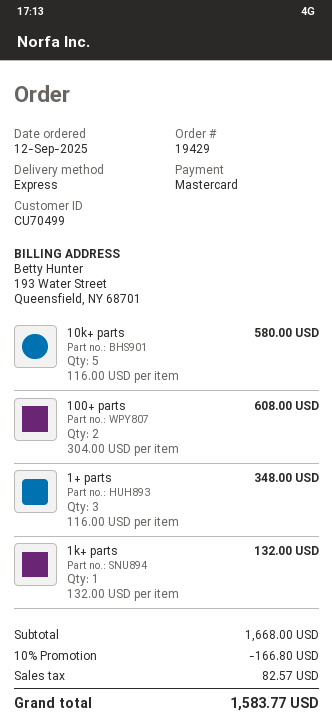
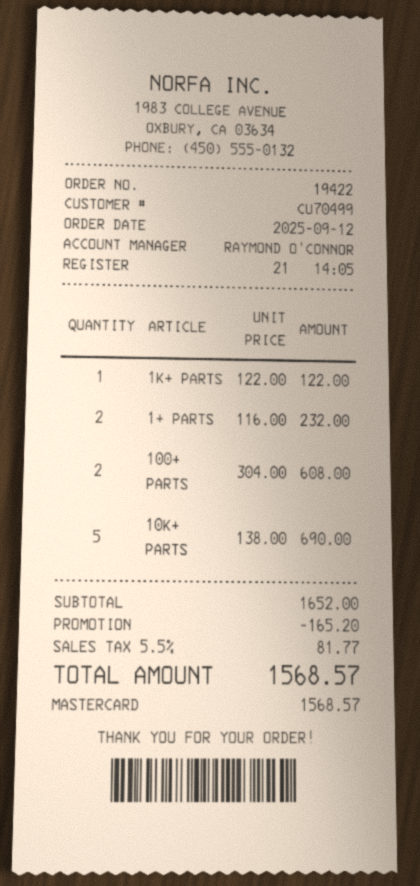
order number: 19429 -> 19422
10k+ parts: 5 x 116.00 = 580.00 -> 5 x 138.00 = 690.00
1+ parts: 3 x 116.00 = 348.00 -> 2 x 116.00 = 232.00
1k+ parts: 1 x 132.00 = 132.00 -> 1 x 122.00 = 122.00
subtotal: 1668.00 -> 1652.00
discount: 166.80 -> 165.20
tax: 82.57 -> 81.77
total: 1583.77 -> 1568.57

